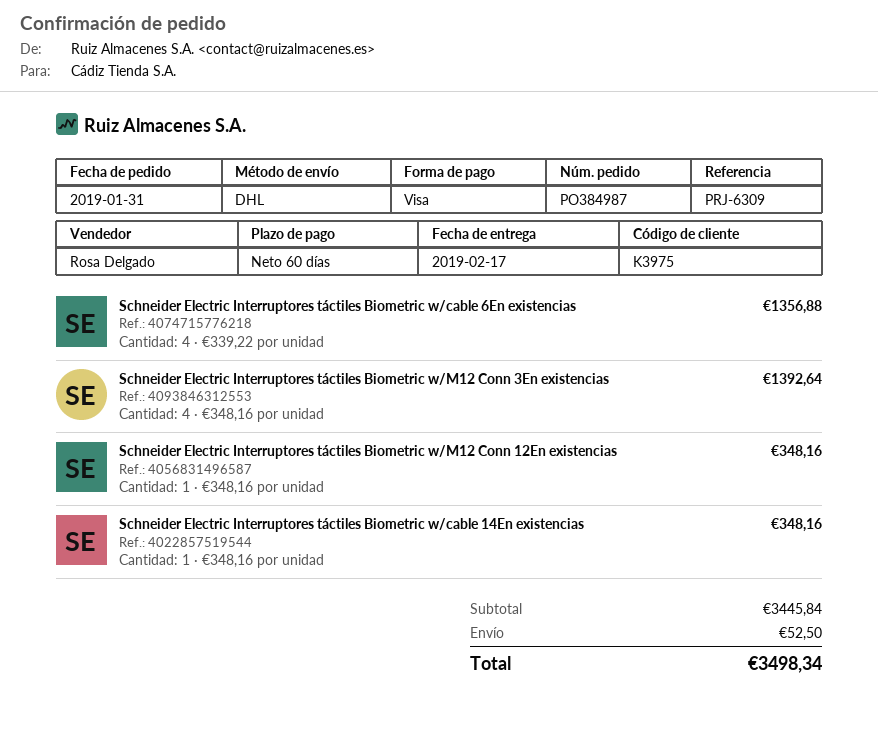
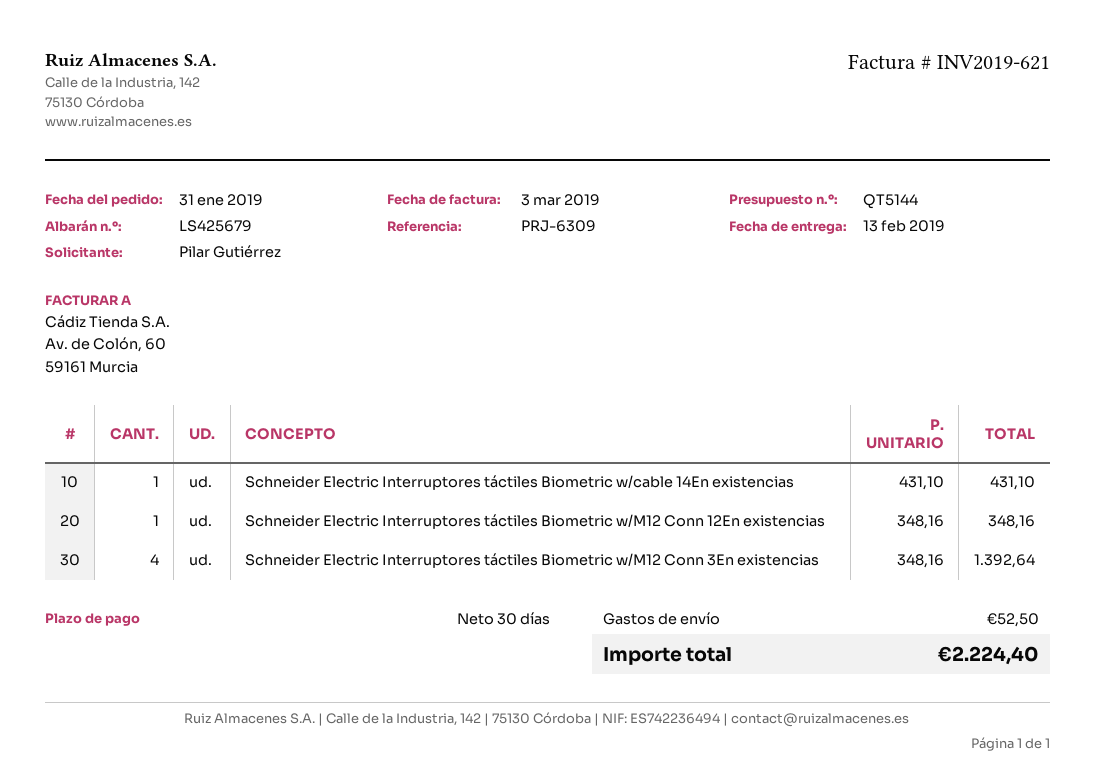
delivery date: 2019-02-17 -> 2019-02-13
payment terms: 60 days -> 30 days
Schneider Electric Interruptores táctiles Biometric w/cable 6En existencias: 4 x 339.22 = 1356.88 -> none
Schneider Electric Interruptores táctiles Biometric w/cable 14En existencias: 1 x 348.16 = 348.16 -> 1 x 431.10 = 431.10
total: 3498.34 -> 2224.40

